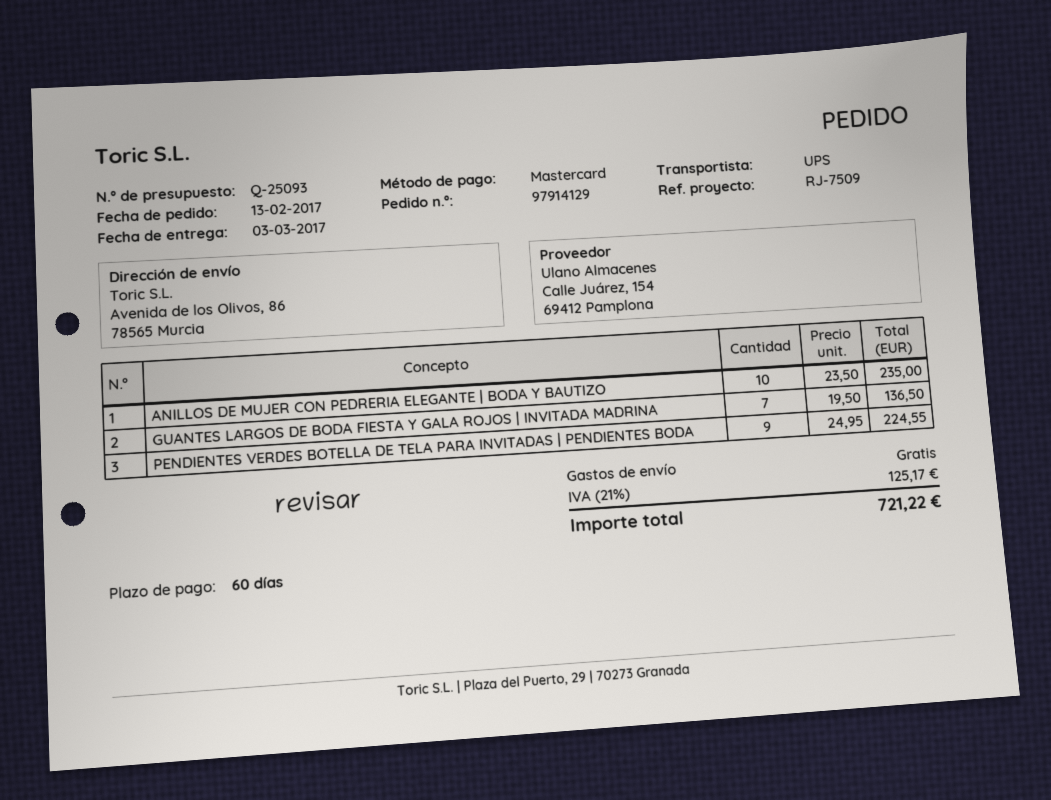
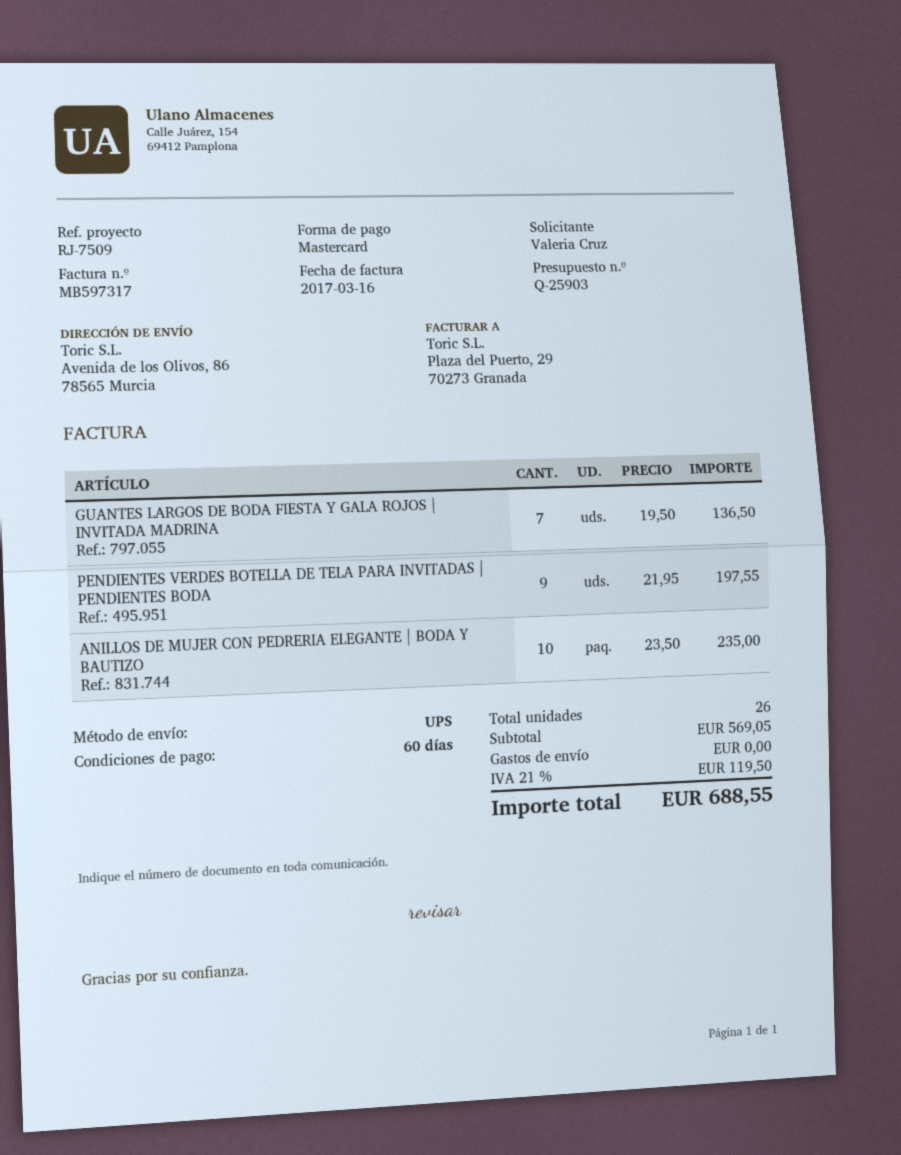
quote number: Q-25093 -> Q-25903
PENDIENTES VERDES BOTELLA DE TELA PARA INVITADAS | PENDIENTES BODA: 9 x 24.95 = 224.55 -> 9 x 21.95 = 197.55
tax: 21% = 125.17 -> 21% = 119.50
total: 721.22 -> 688.55

